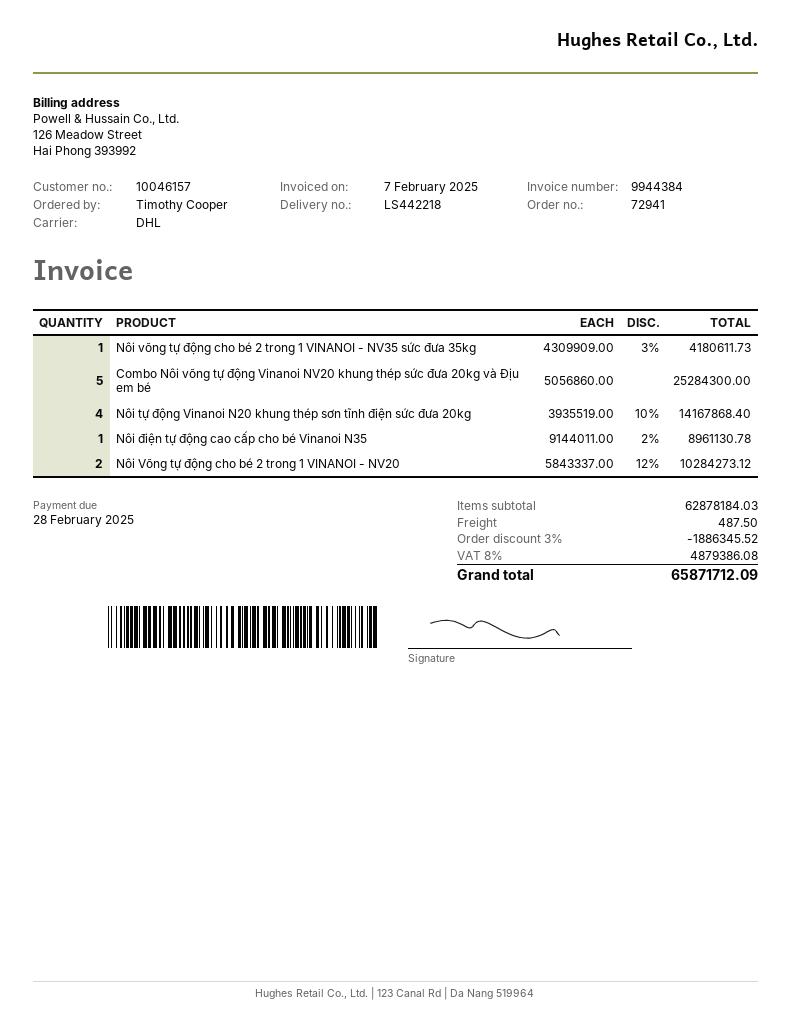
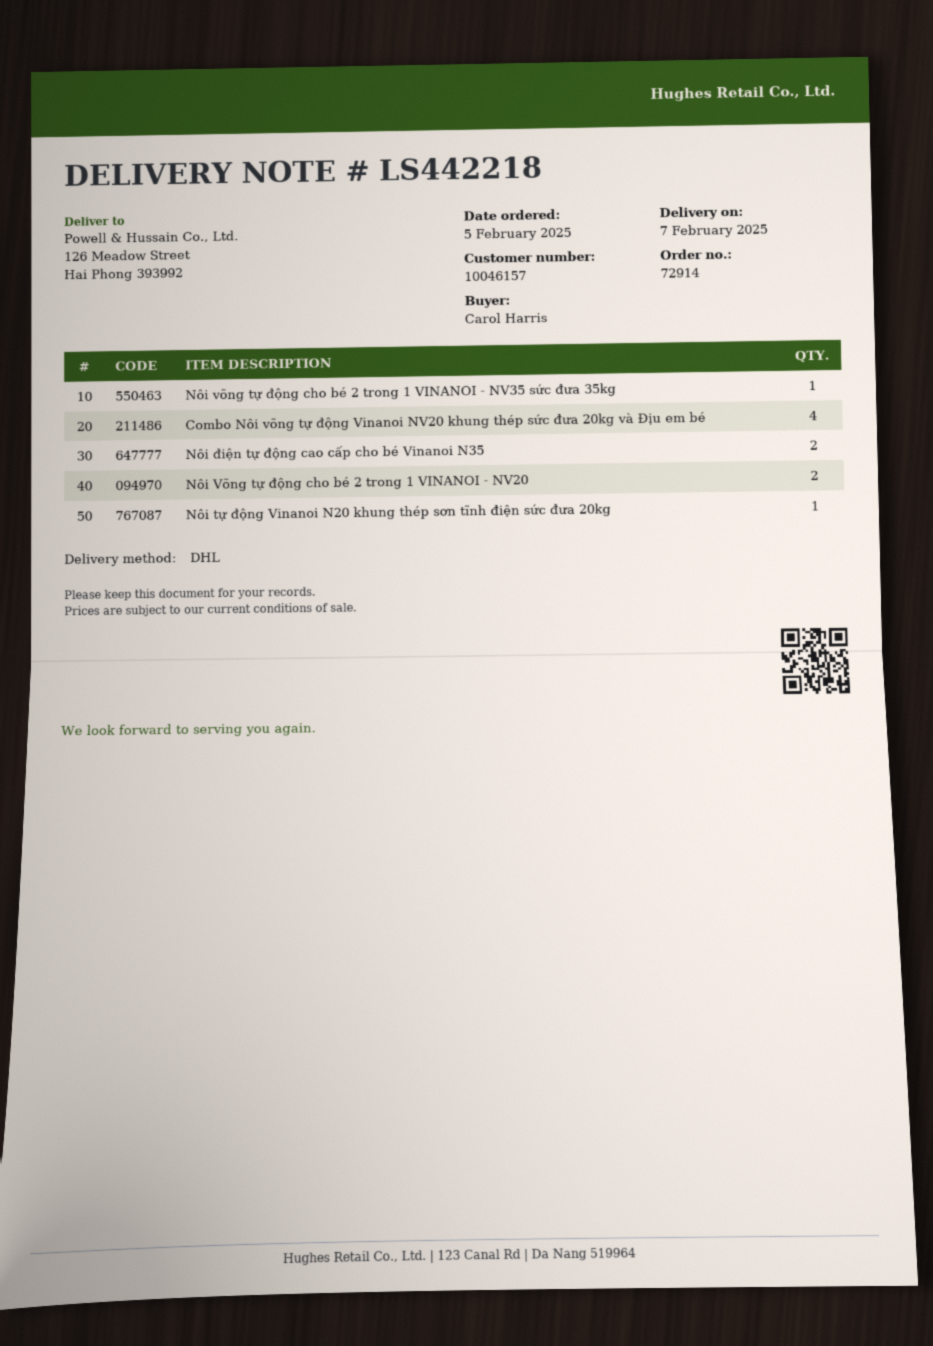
order number: 72941 -> 72914
ordered by: Timothy Cooper -> Carol Harris
Combo Nôi võng tự động Vinanoi NV20 khung thép sức đưa 20kg và Địu em bé: 5 -> 4
Nôi tự động Vinanoi N20 khung thép sơn tĩnh điện sức đưa 20kg: 4 -> 1
Nôi điện tự động cao cấp cho bé Vinanoi N35: 1 -> 2

